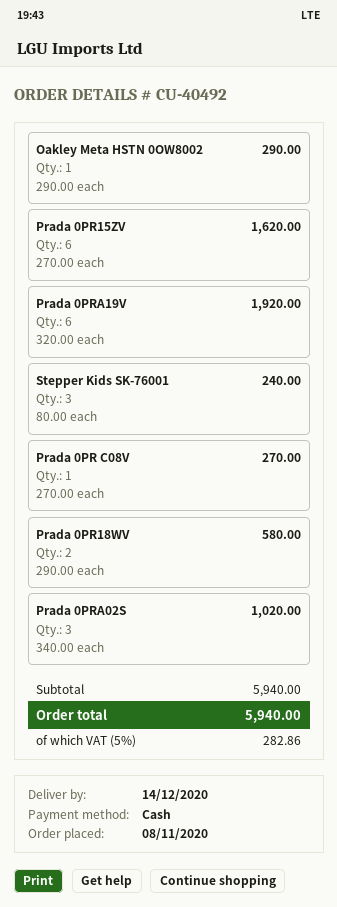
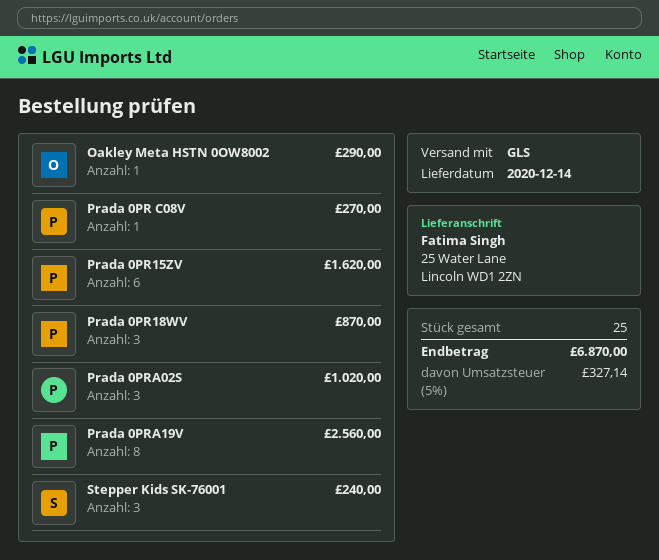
Prada 0PRA19V: 6 for 1920.00 -> 8 for 2560.00
Prada 0PR18WV: 2 for 580.00 -> 3 for 870.00
tax: 5% = 282.86 -> 5% = 327.14
total: 5940.00 -> 6870.00

